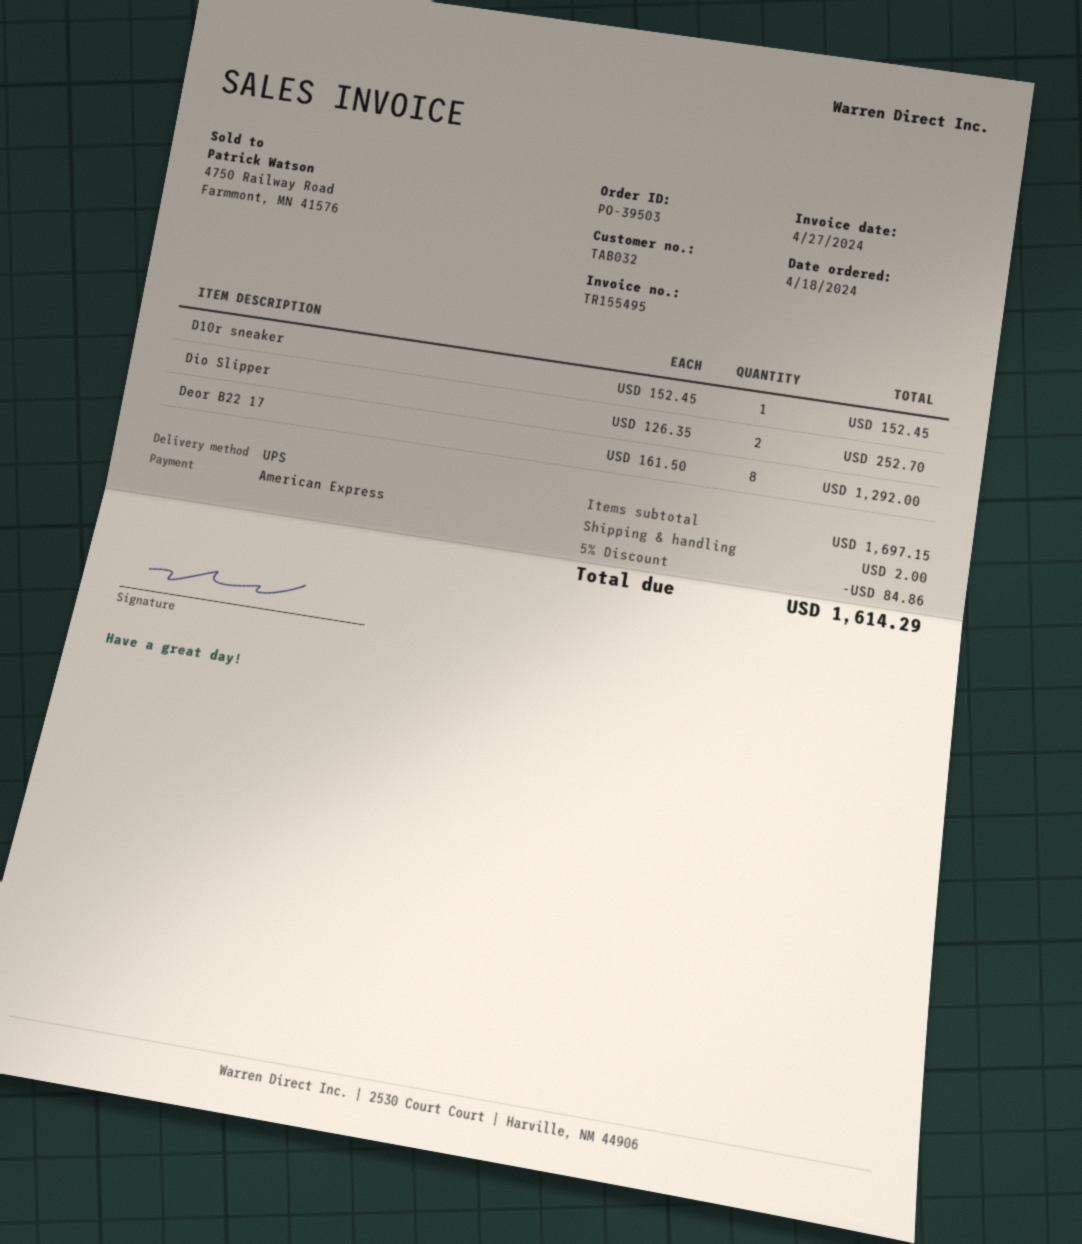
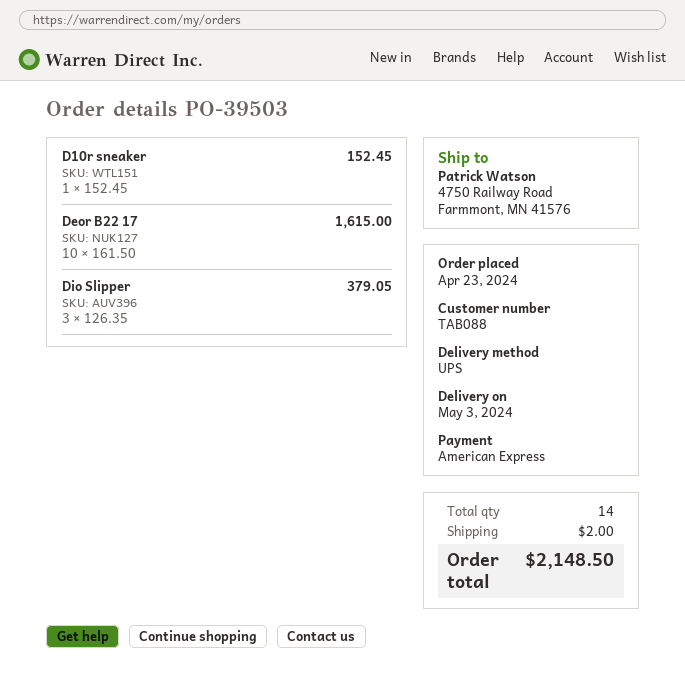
order date: 2024-04-18 -> 2024-04-23
customer number: TAB032 -> TAB088
Dio Slipper: 2 x 126.35 = 252.70 -> 3 x 126.35 = 379.05
Deor B22 17: 8 x 161.50 = 1292.00 -> 10 x 161.50 = 1615.00
discount: 5% = 84.86 -> none
total: 1614.29 -> 2148.50

